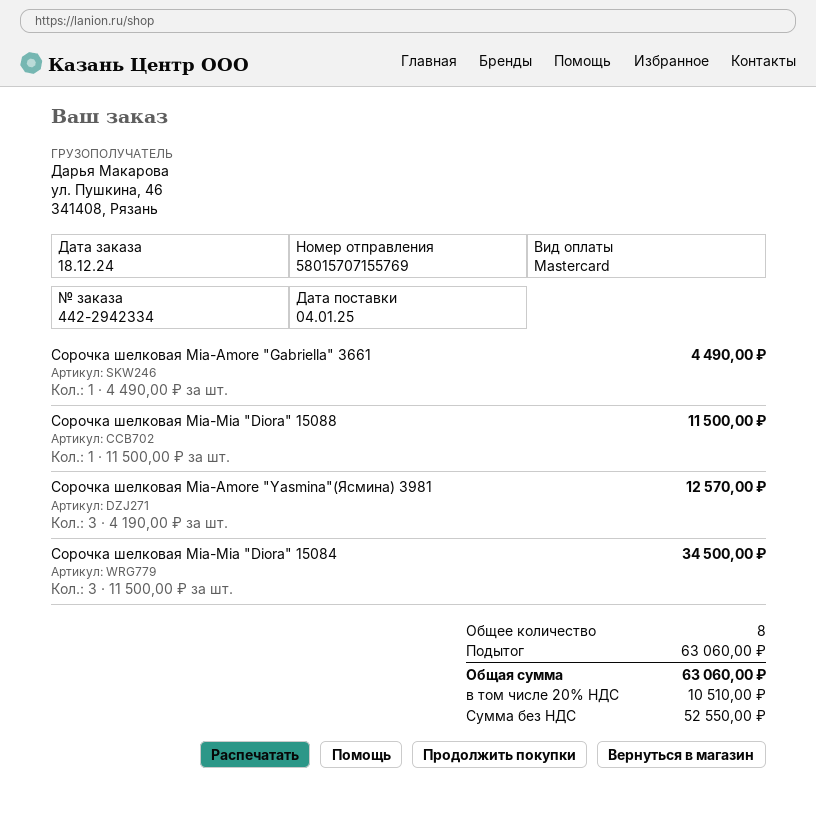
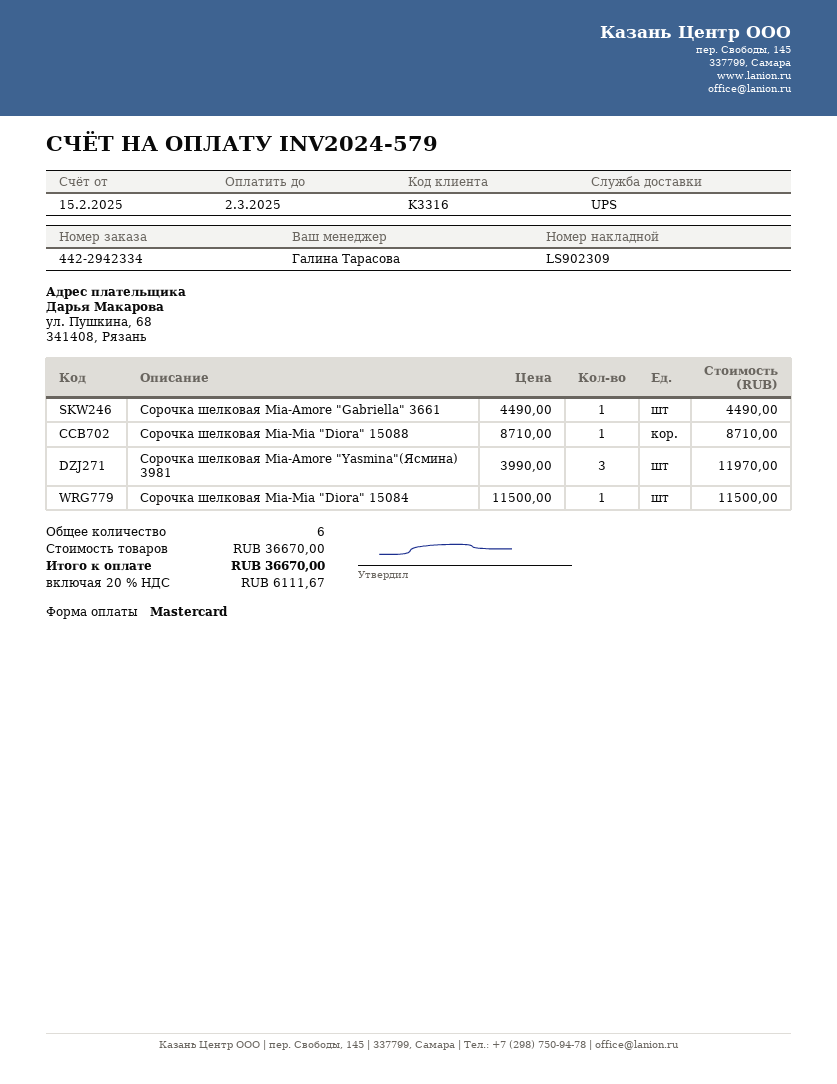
Сорочка шелковая Mia-Mia "Diora" 15088: 1 x 11500.00 = 11500.00 -> 1 x 8710.00 = 8710.00
Сорочка шелковая Mia-Amore "Yasmina"(Ясмина) 3981: 3 x 4190.00 = 12570.00 -> 3 x 3990.00 = 11970.00
Сорочка шелковая Mia-Mia "Diora" 15084: 3 x 11500.00 = 34500.00 -> 1 x 11500.00 = 11500.00
total quantity: 8 -> 6
subtotal: 63060.00 -> 36670.00
tax: 20% = 10510.00 -> 20% = 6111.67
total: 63060.00 -> 36670.00

